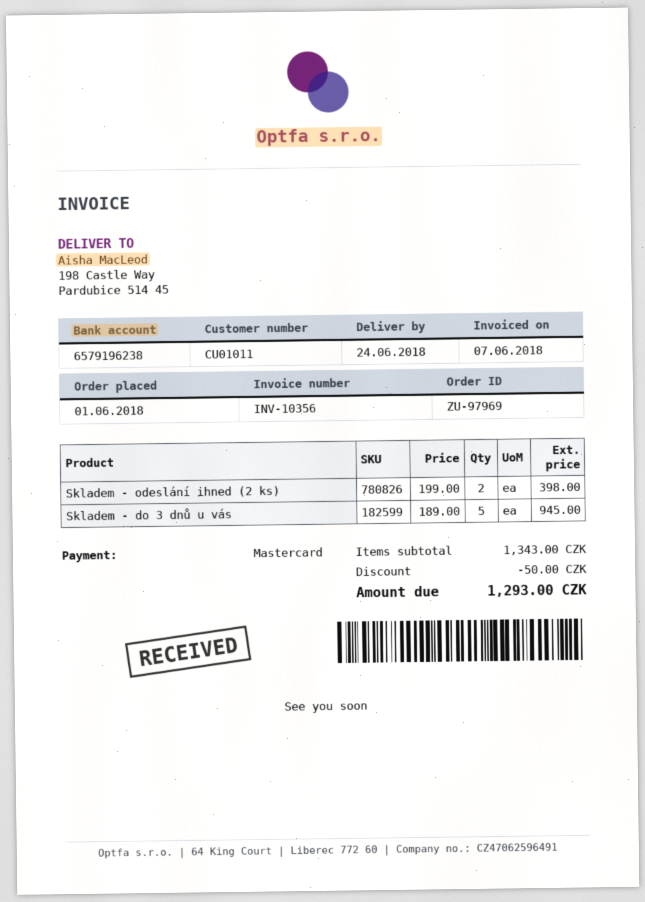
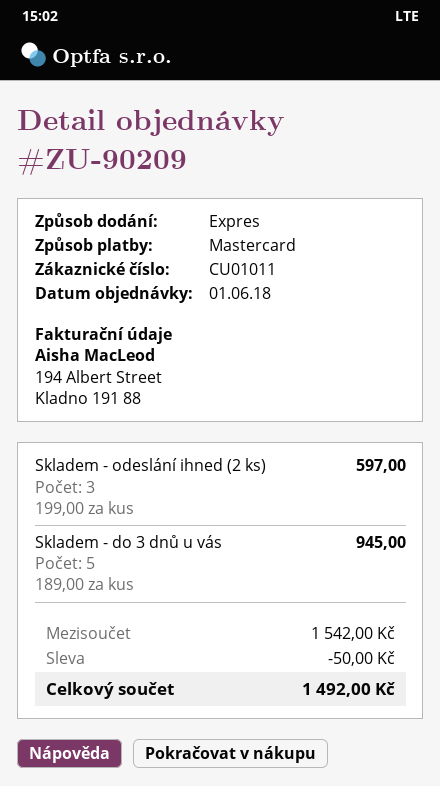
order number: ZU-97969 -> ZU-90209
Skladem - odeslání ihned (2 ks): 2 x 199.00 = 398.00 -> 3 x 199.00 = 597.00
subtotal: 1343.00 -> 1542.00
total: 1293.00 -> 1492.00

